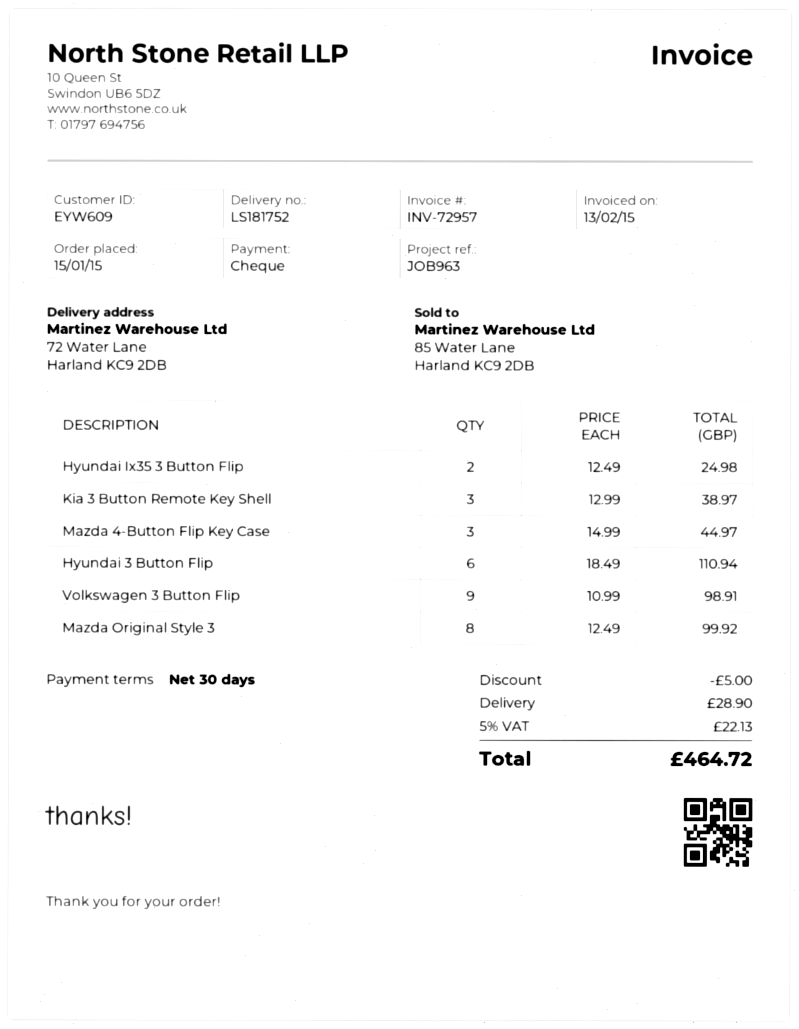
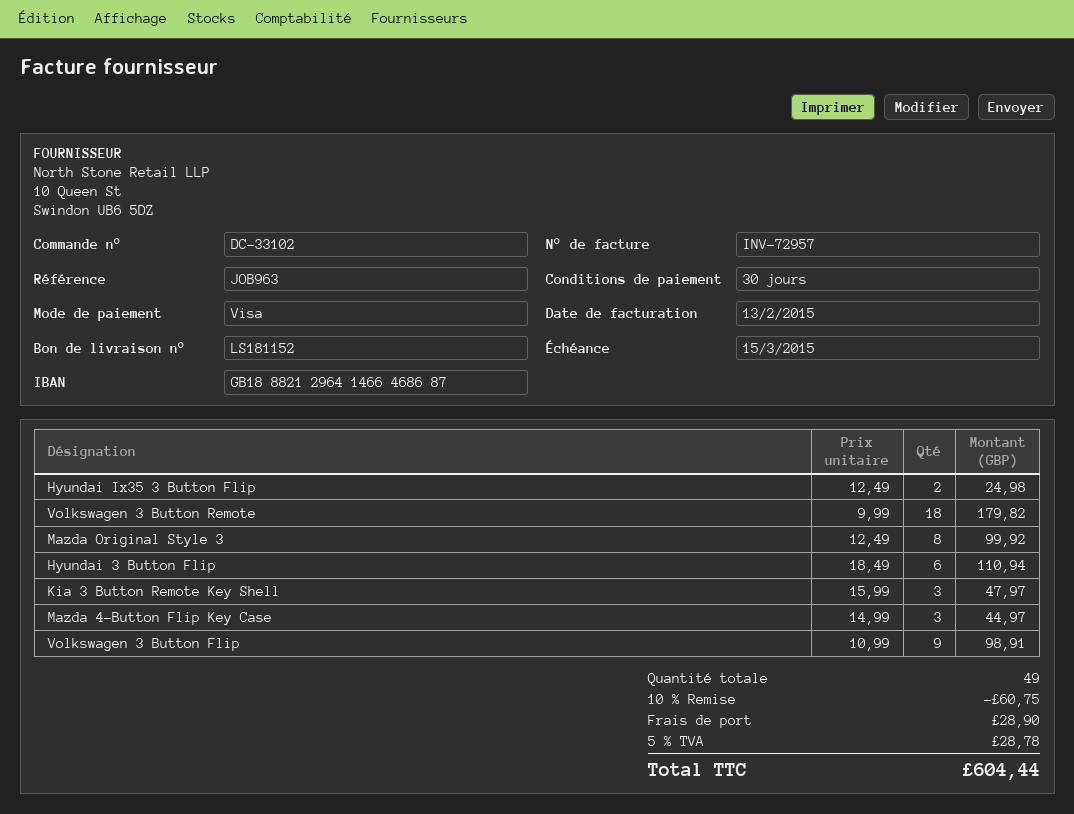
delivery note number: LS181752 -> LS181152
payment method: cheque -> Visa
Kia 3 Button Remote Key Shell: 3 x 12.99 = 38.97 -> 3 x 15.99 = 47.97
Volkswagen 3 Button Remote: none -> 18 x 9.99 = 179.82
discount: 5.00 -> 60.75
tax: 5% = 22.13 -> 5% = 28.78
total: 464.72 -> 604.44

